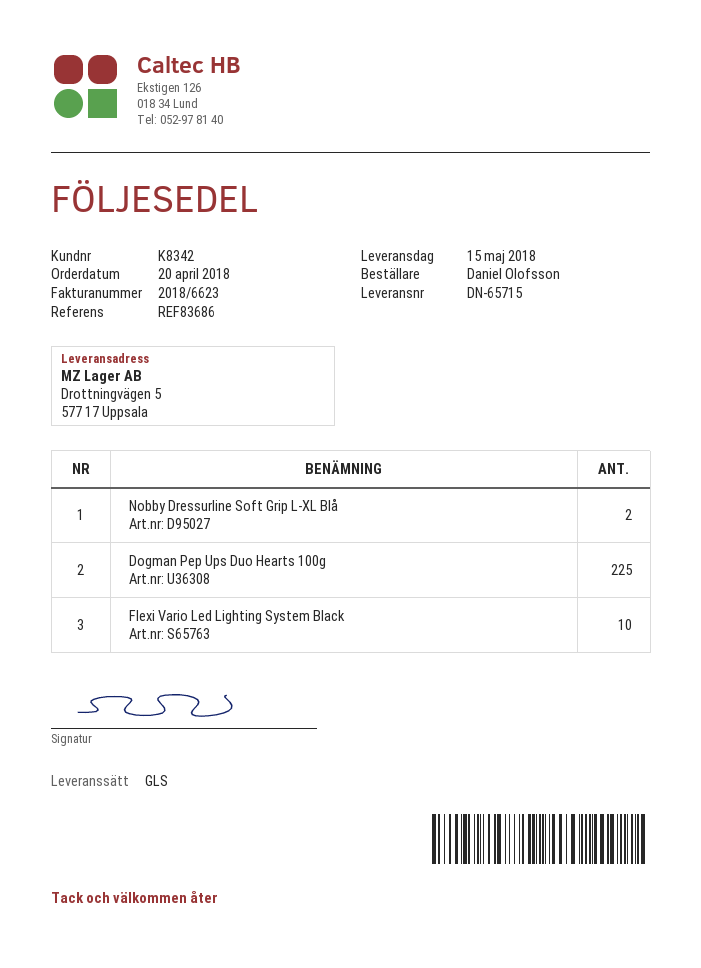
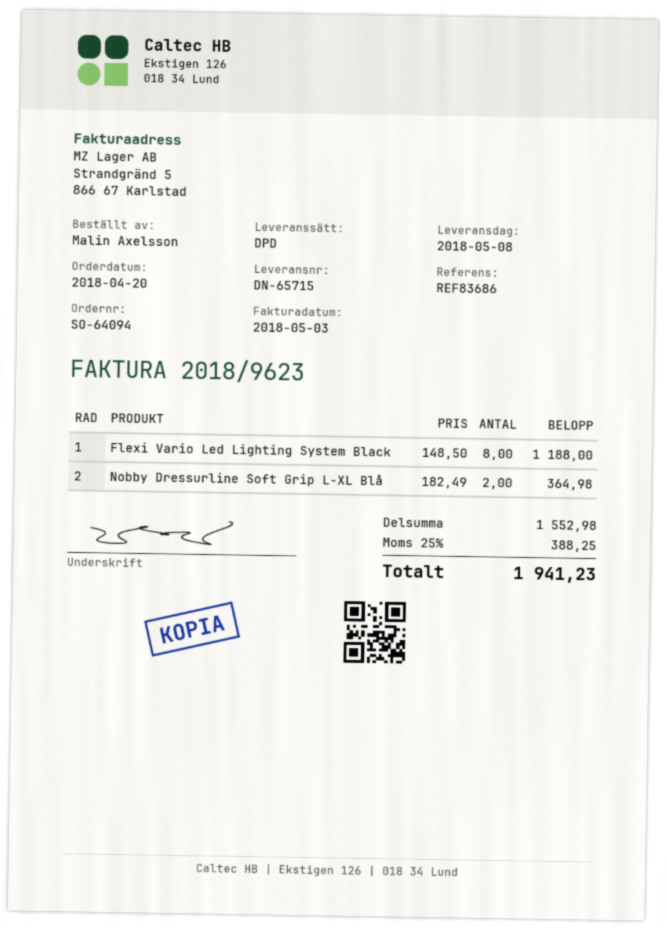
delivery date: 2018-05-15 -> 2018-05-08
invoice number: 2018/6623 -> 2018/9623
ordered by: Daniel Olofsson -> Malin Axelsson
shipping method: GLS -> DPD
Dogman Pep Ups Duo Hearts 100g: 225 -> none
Flexi Vario Led Lighting System Black: 10 -> 8

